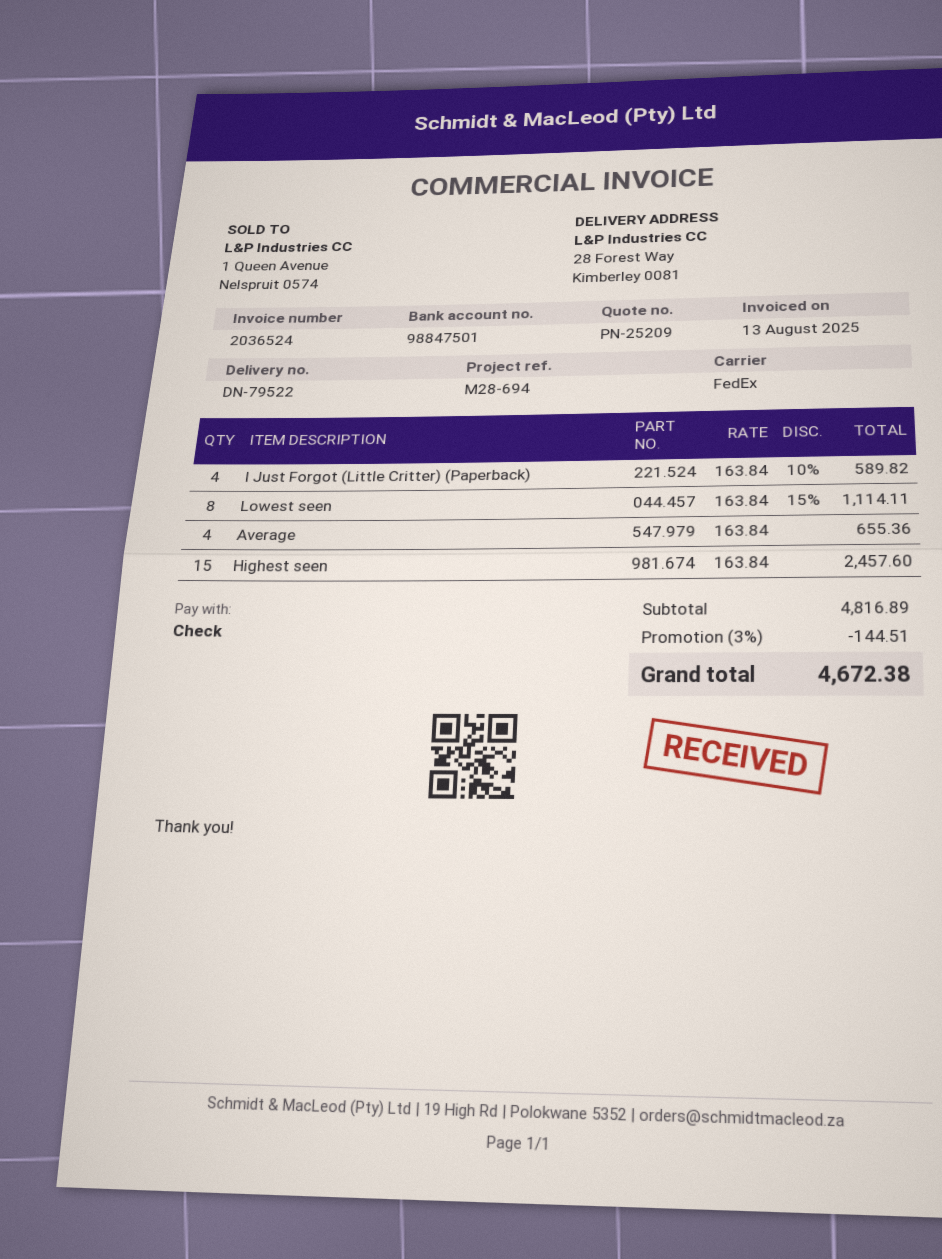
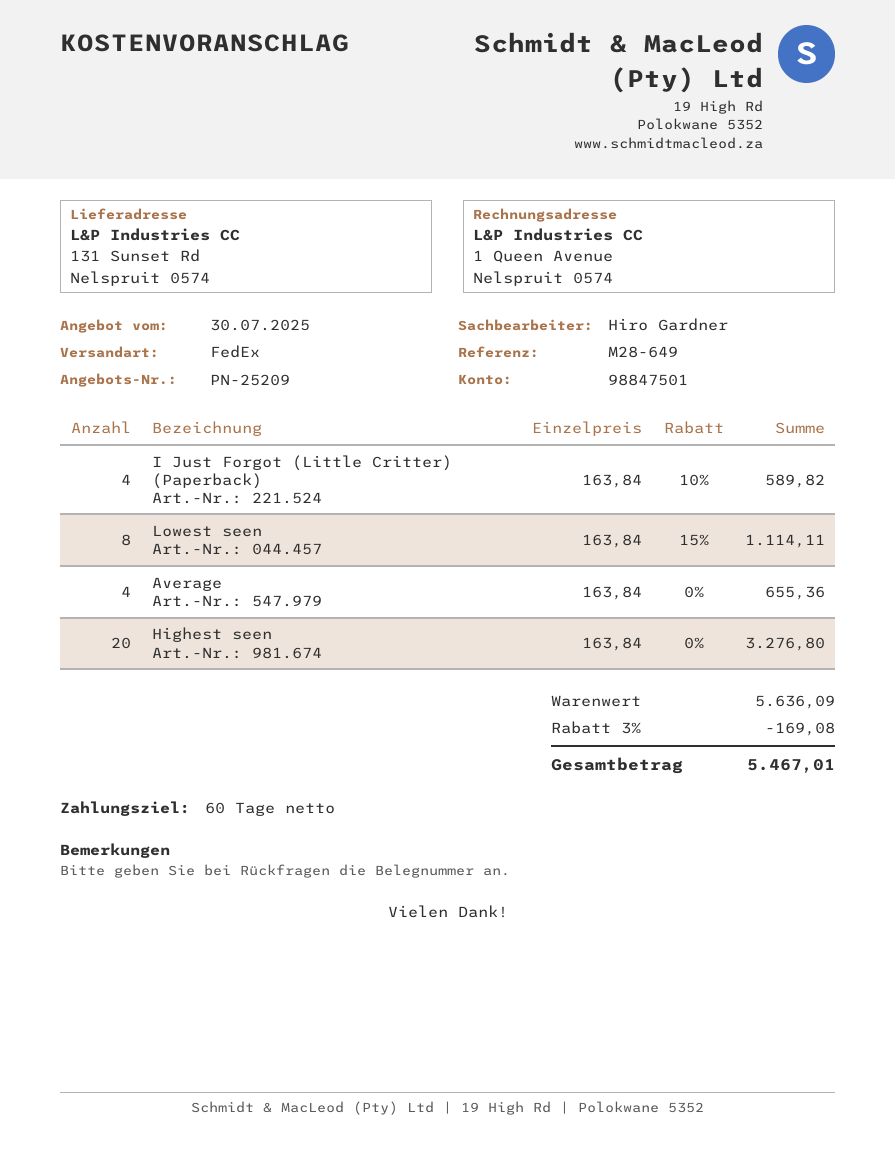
reference: M28-694 -> M28-649
ship to: 28 Forest Way, Kimberley 0081 -> 131 Sunset Rd, Nelspruit 0574
Highest seen: 15 x 163.84 = 2457.60 -> 20 x 163.84 = 3276.80
subtotal: 4816.89 -> 5636.09
discount: 3% = 144.51 -> 3% = 169.08
total: 4672.38 -> 5467.01

